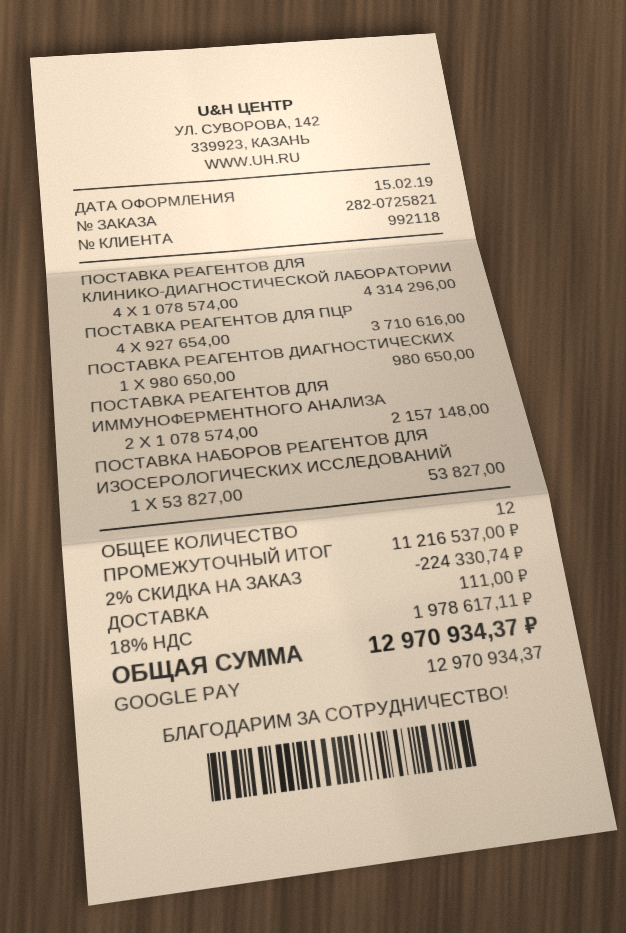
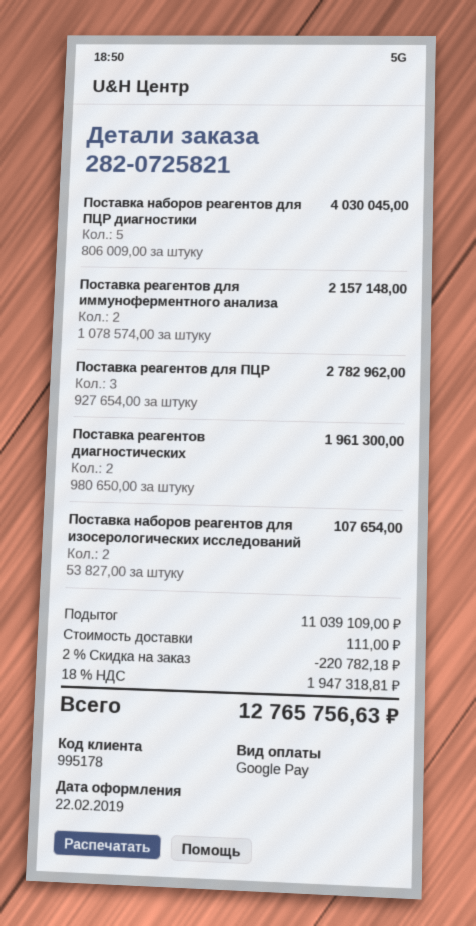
order date: 2019-02-15 -> 2019-02-22
customer number: 992118 -> 995178
ПОСТАВКА РЕАГЕНТОВ ДЛЯ КЛИНИКО-ДИАГНОСТИЧЕСКОЙ ЛАБОРАТОРИИ: 4 x 1078574.00 = 4314296.00 -> none
ПОСТАВКА РЕАГЕНТОВ ДЛЯ ПЦР: 4 x 927654.00 = 3710616.00 -> 3 x 927654.00 = 2782962.00
ПОСТАВКА РЕАГЕНТОВ ДИАГНОСТИЧЕСКИХ: 1 x 980650.00 = 980650.00 -> 2 x 980650.00 = 1961300.00
ПОСТАВКА НАБОРОВ РЕАГЕНТОВ ДЛЯ ИЗОСЕРОЛОГИЧЕСКИХ ИССЛЕДОВАНИЙ: 1 x 53827.00 = 53827.00 -> 2 x 53827.00 = 107654.00
Поставка наборов реагентов для ПЦР диагностики: none -> 5 x 806009.00 = 4030045.00
subtotal: 11216537.00 -> 11039109.00
discount: 2% = 224330.74 -> 2% = 220782.18
tax: 18% = 1978617.11 -> 18% = 1947318.81
total: 12970934.37 -> 12765756.63

